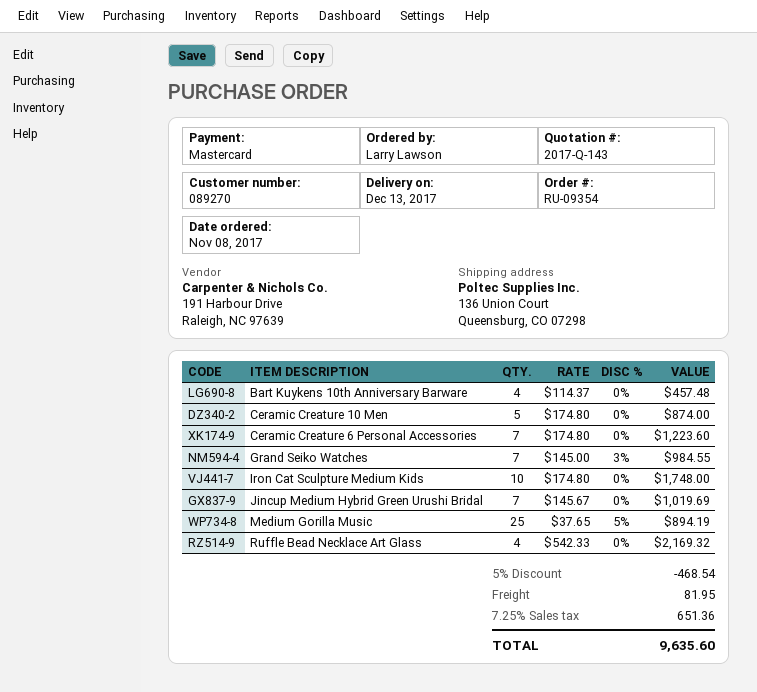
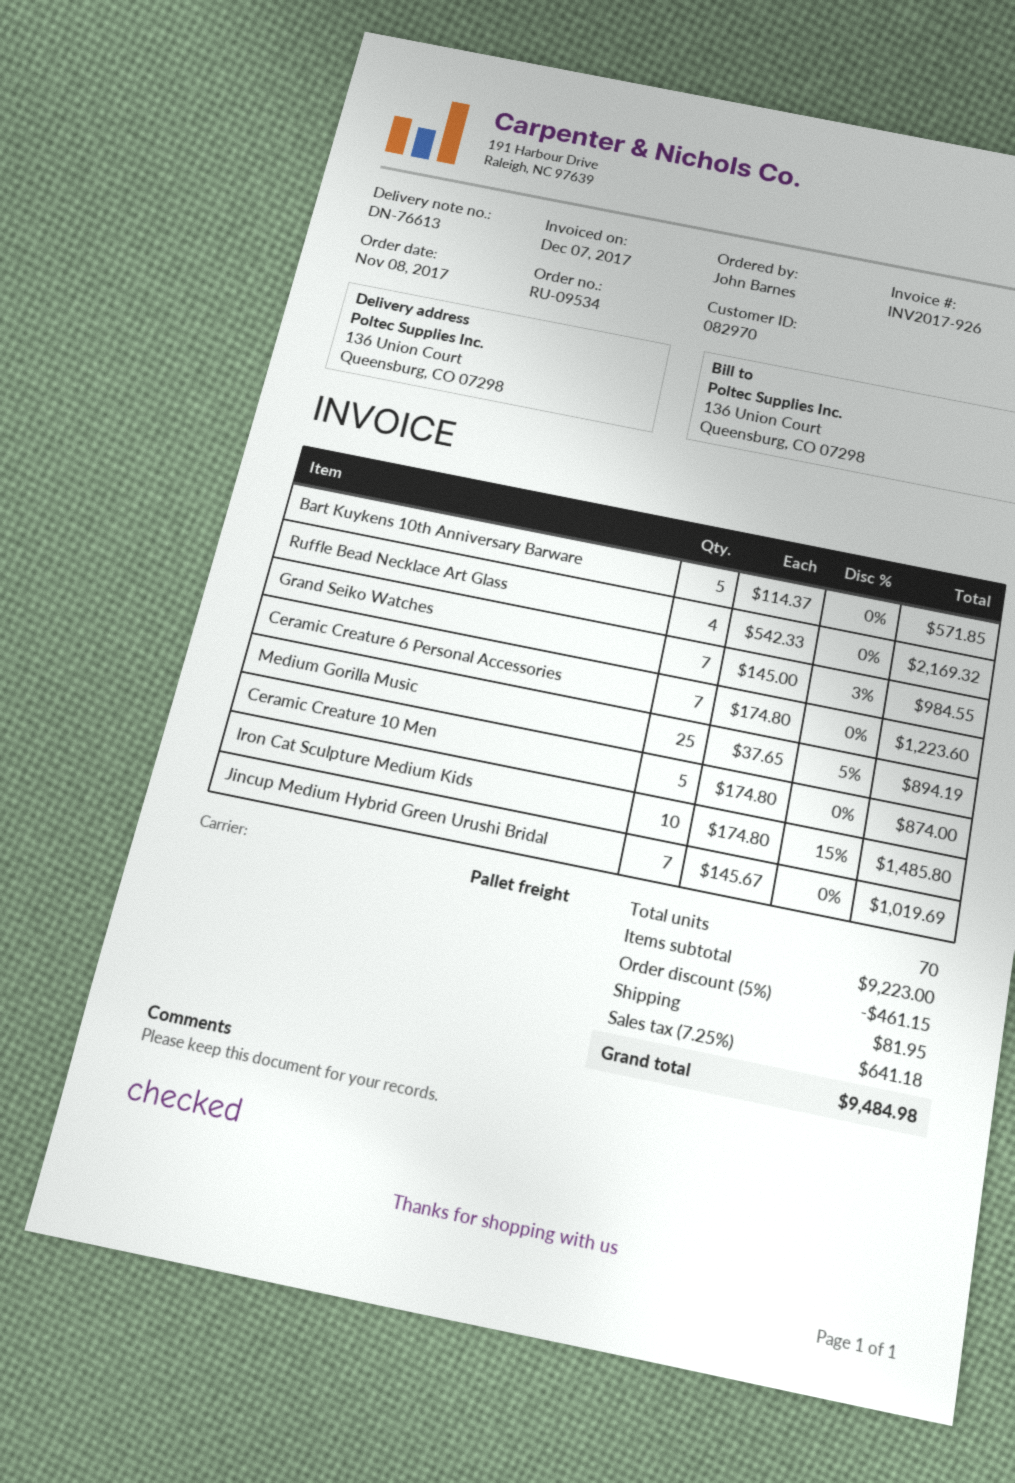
order number: RU-09354 -> RU-09534
customer number: 089270 -> 082970
ordered by: Larry Lawson -> John Barnes
Bart Kuykens 10th Anniversary Barware: 4 x 114.37 = 457.48 -> 5 x 114.37 = 571.85
Iron Cat Sculpture Medium Kids: 10 x 174.80 = 1748.00 -> 10 x 174.80 - 15% = 1485.80
discount: 5% = 468.54 -> 5% = 461.15
tax: 7.25% = 651.36 -> 7.25% = 641.18
total: 9635.60 -> 9484.98

